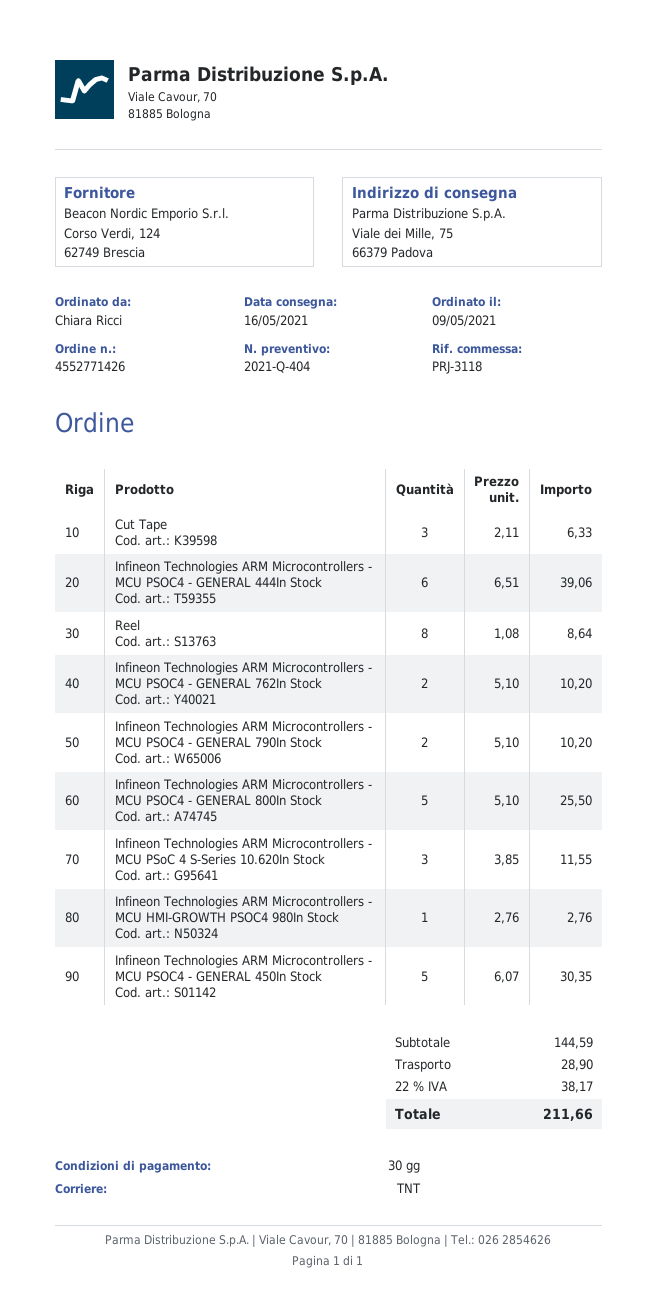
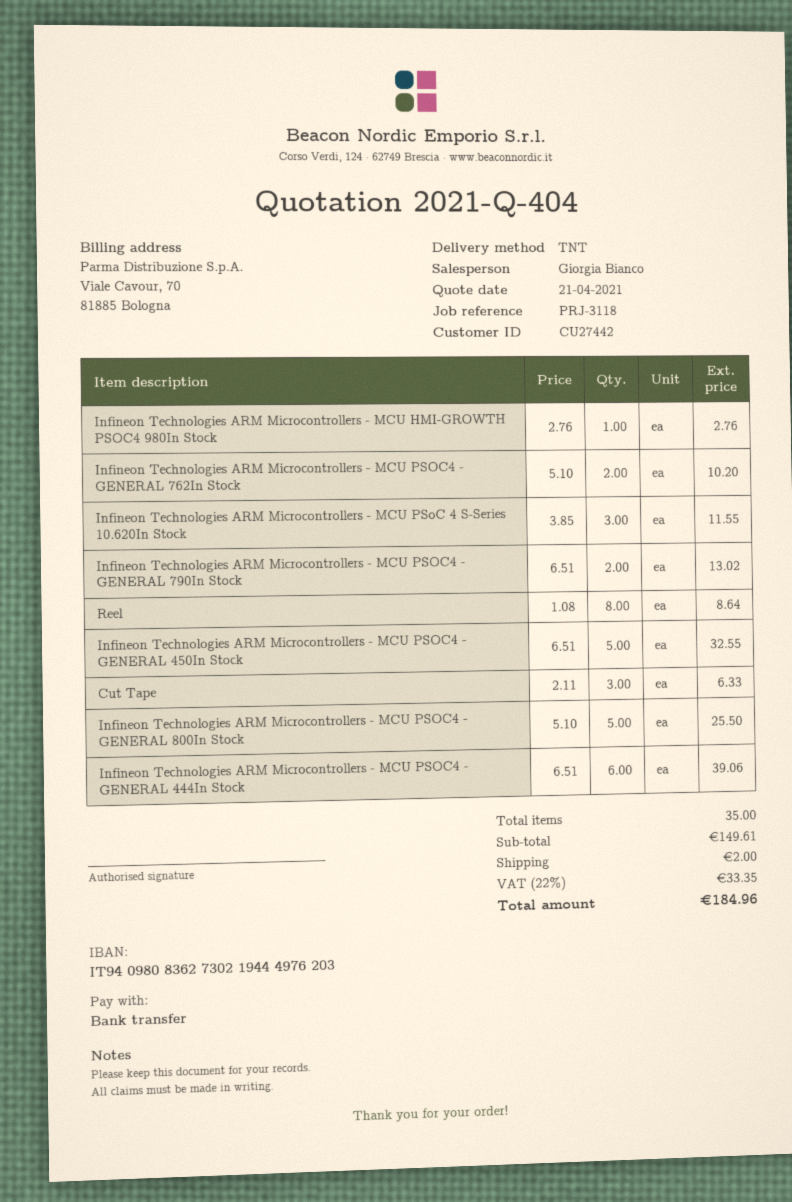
Infineon Technologies ARM Microcontrollers - MCU PSOC4 - GENERAL 790In Stock: 2 x 5.10 = 10.20 -> 2 x 6.51 = 13.02
Infineon Technologies ARM Microcontrollers - MCU PSOC4 - GENERAL 450In Stock: 5 x 6.07 = 30.35 -> 5 x 6.51 = 32.55
subtotal: 144.59 -> 149.61
shipping: 28.90 -> 2.00
tax: 22% = 38.17 -> 22% = 33.35
total: 211.66 -> 184.96

